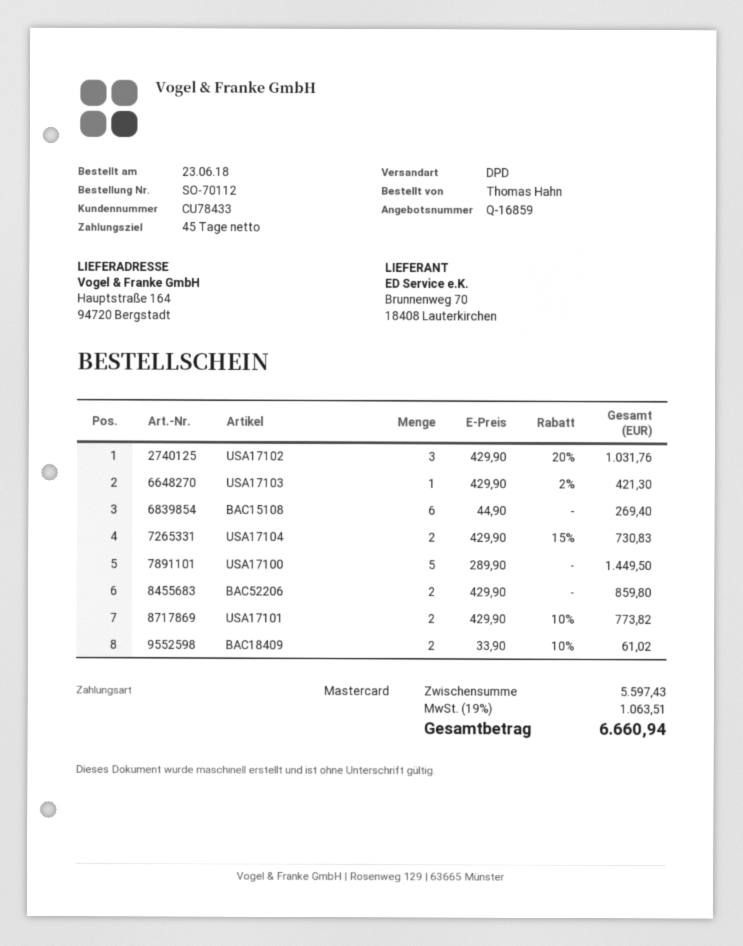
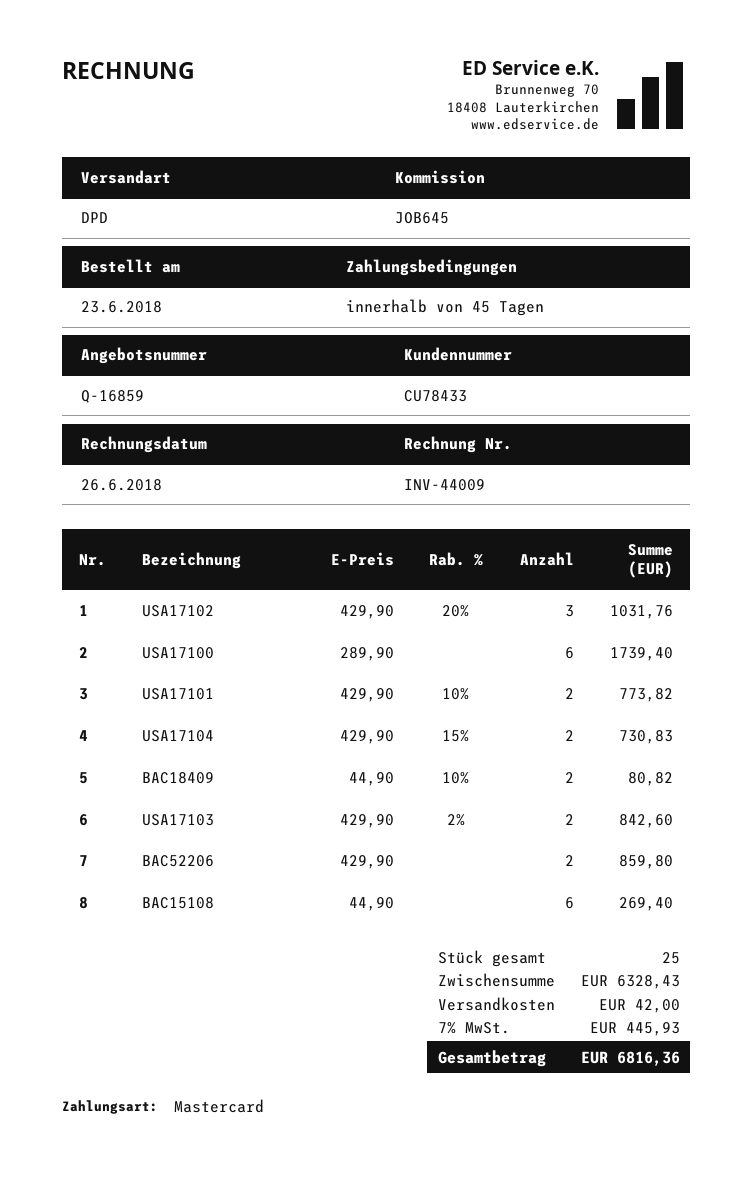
USA17103: 1 x 429.90 - 2% = 421.30 -> 2 x 429.90 - 2% = 842.60
USA17100: 5 x 289.90 = 1449.50 -> 6 x 289.90 = 1739.40
BAC18409: 2 x 33.90 - 10% = 61.02 -> 2 x 44.90 - 10% = 80.82
subtotal: 5597.43 -> 6328.43
shipping: none -> 42.00
tax: 19% = 1063.51 -> 7% = 445.93
total: 6660.94 -> 6816.36

